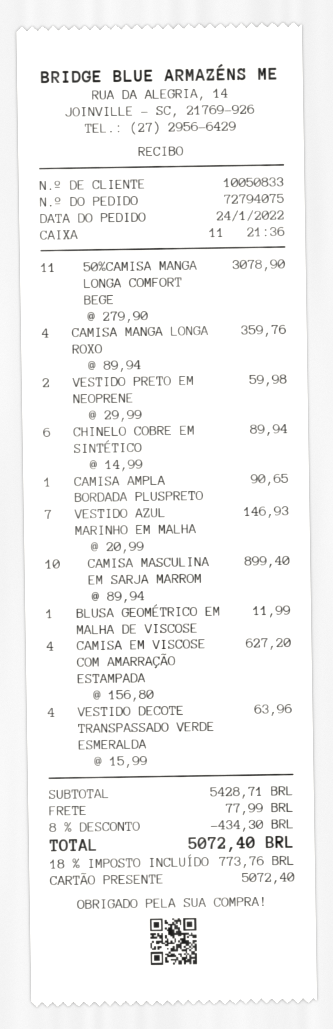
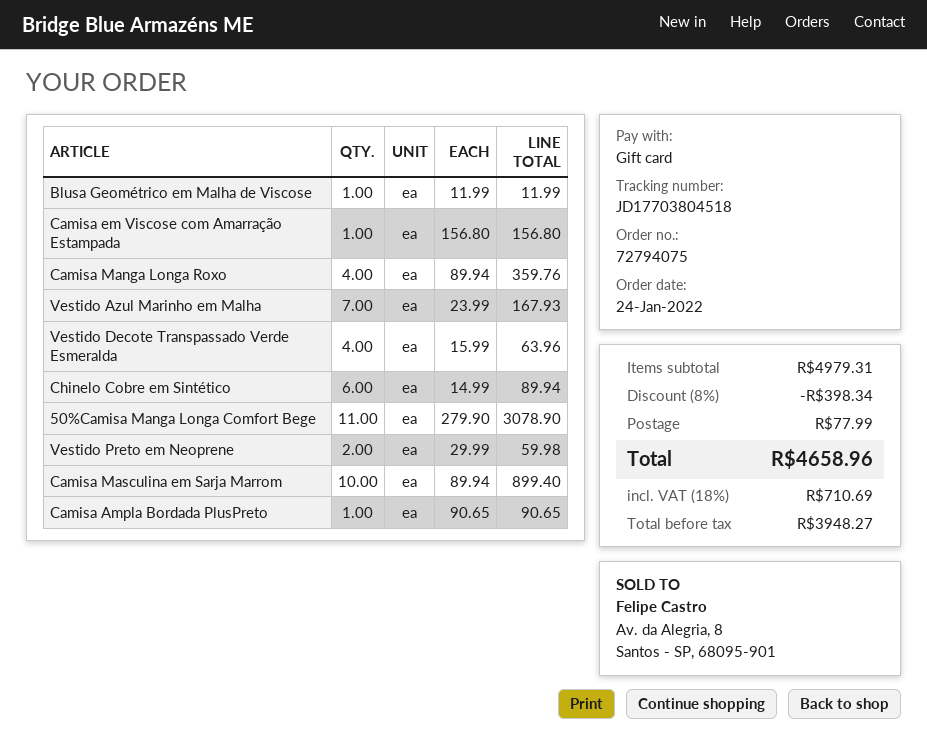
VESTIDO AZUL MARINHO EM MALHA: 7 x 20.99 = 146.93 -> 7 x 23.99 = 167.93
CAMISA EM VISCOSE COM AMARRAÇÃO ESTAMPADA: 4 x 156.80 = 627.20 -> 1 x 156.80 = 156.80
subtotal: 5428.71 -> 4979.31
discount: 8% = 434.30 -> 8% = 398.34
tax: 18% = 773.76 -> 18% = 710.69
total: 5072.40 -> 4658.96

